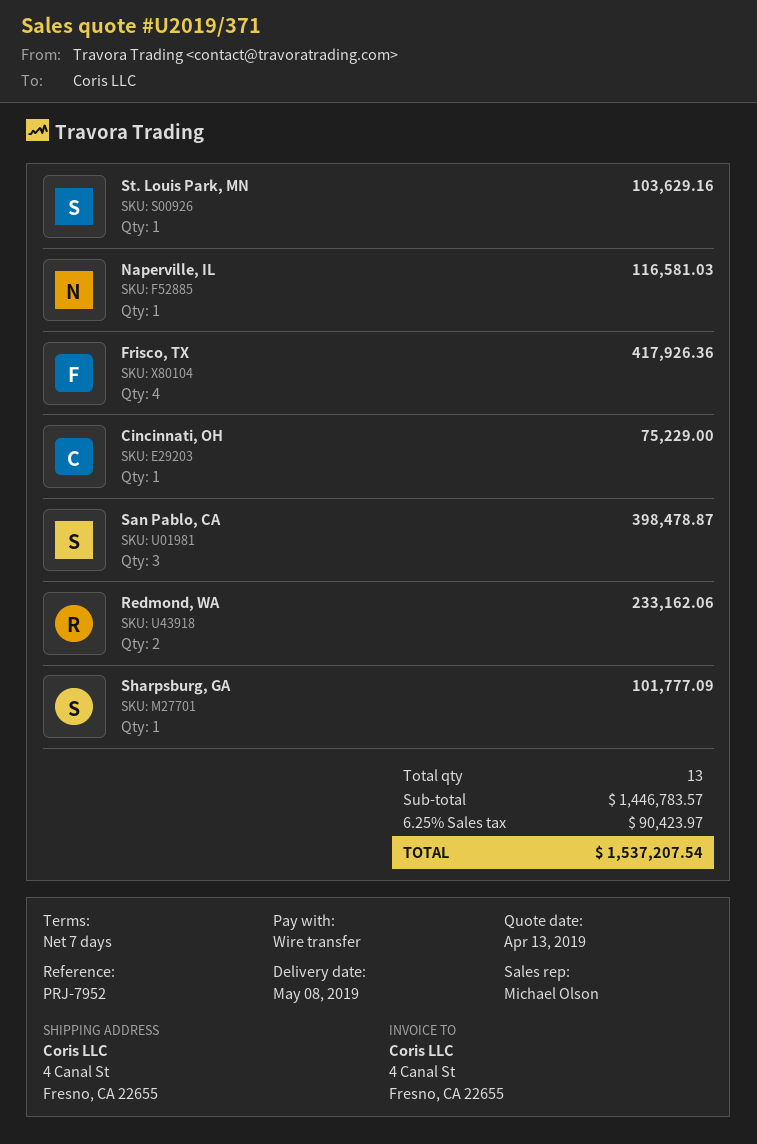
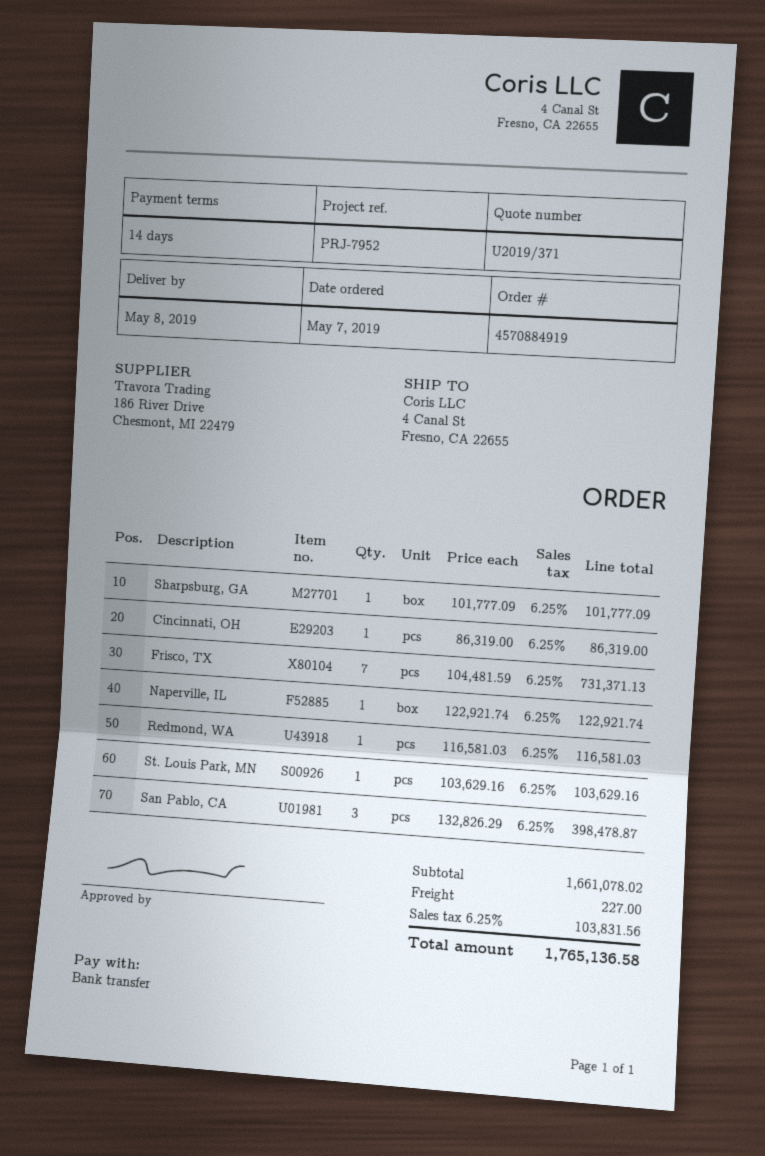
payment terms: 7 days -> 14 days
Naperville, IL: 1 for 116581.03 -> 1 for 122921.74
Frisco, TX: 4 for 417926.36 -> 7 for 731371.13
Cincinnati, OH: 1 for 75229.00 -> 1 for 86319.00
Redmond, WA: 2 for 233162.06 -> 1 for 116581.03
subtotal: 1446783.57 -> 1661078.02
shipping: none -> 227.00
tax: 6.25% = 90423.97 -> 6.25% = 103831.56
total: 1537207.54 -> 1765136.58

